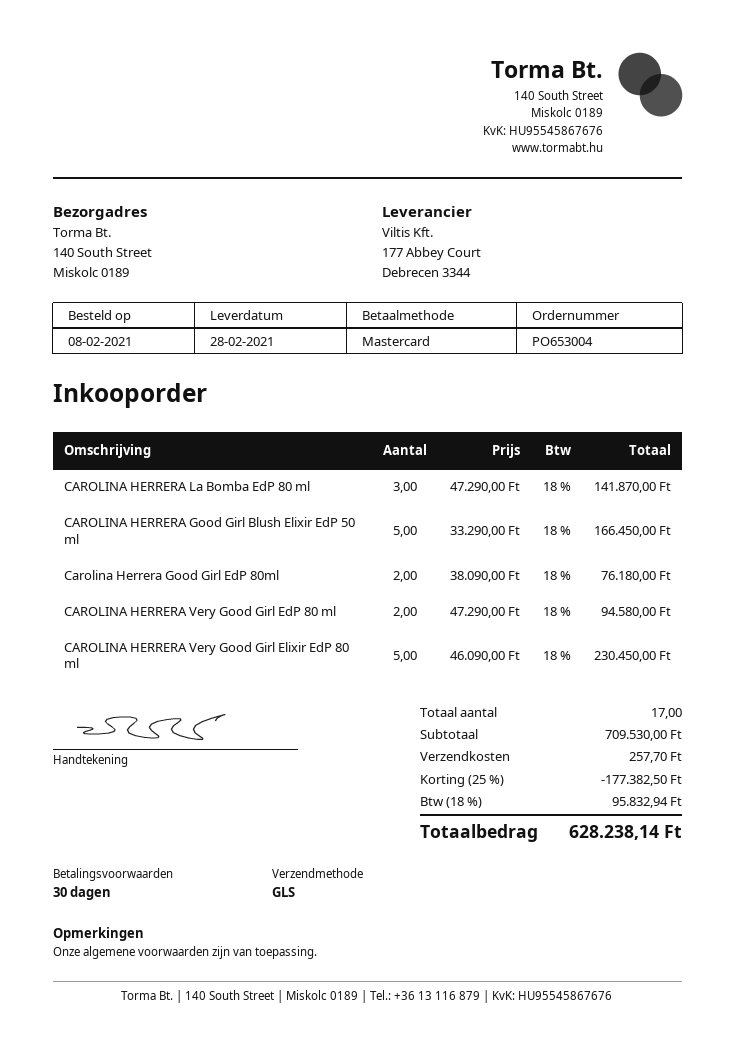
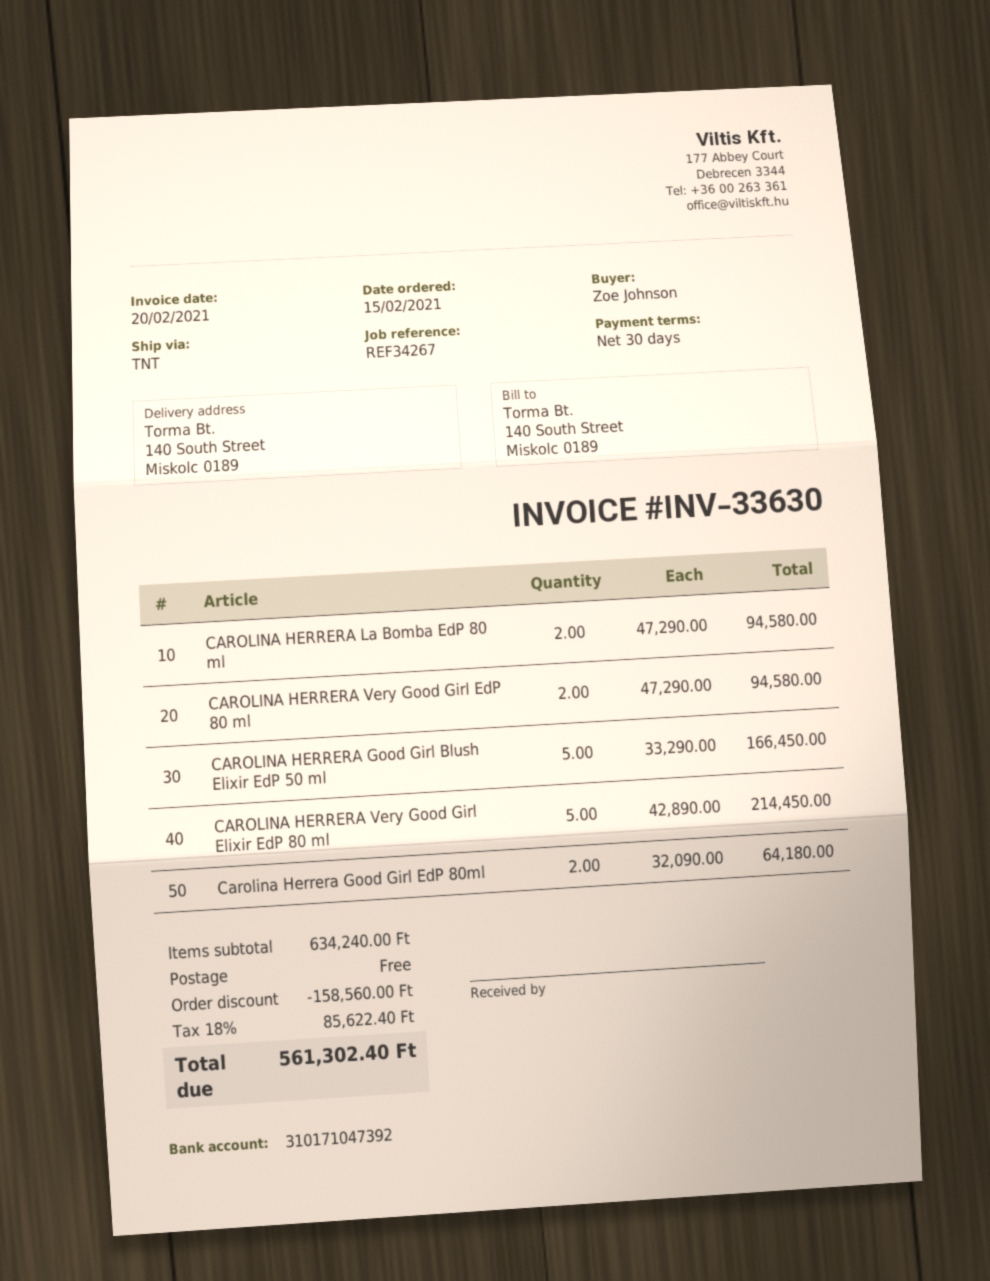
order date: 2021-02-08 -> 2021-02-15
shipping method: GLS -> TNT
CAROLINA HERRERA La Bomba EdP 80 ml: 3 x 47290.00 = 141870.00 -> 2 x 47290.00 = 94580.00
Carolina Herrera Good Girl EdP 80ml: 2 x 38090.00 = 76180.00 -> 2 x 32090.00 = 64180.00
CAROLINA HERRERA Very Good Girl Elixir EdP 80 ml: 5 x 46090.00 = 230450.00 -> 5 x 42890.00 = 214450.00
subtotal: 709530.00 -> 634240.00
discount: 177382.50 -> 158560.00
shipping: 257.70 -> 0.00
tax: 18% = 95832.94 -> 18% = 85622.40
total: 628238.14 -> 561302.40

